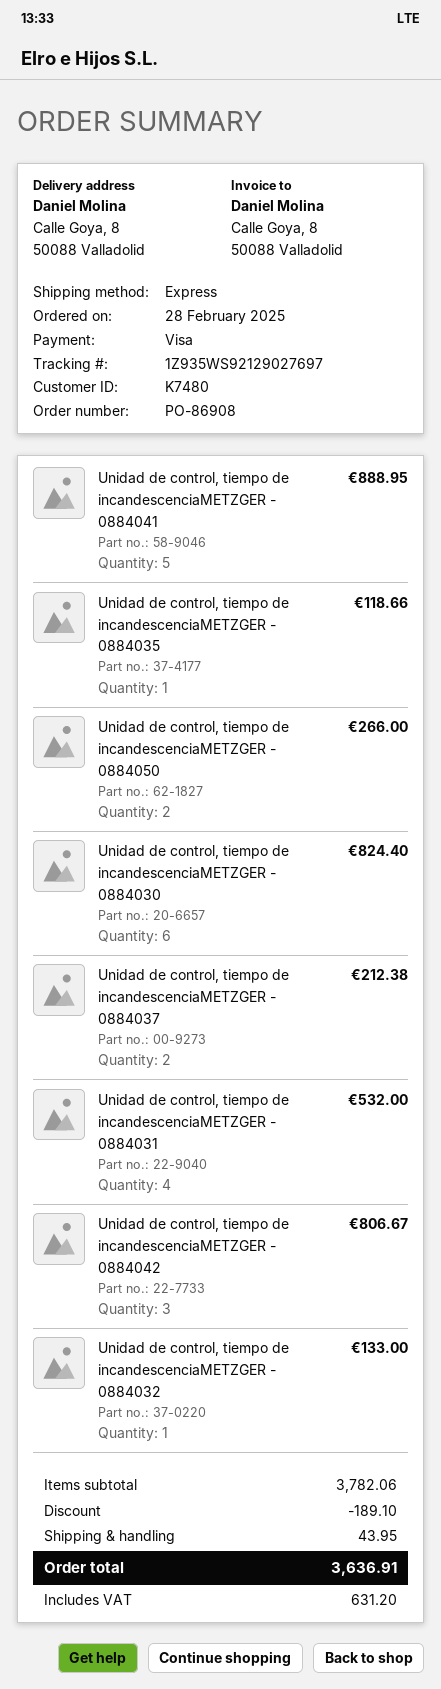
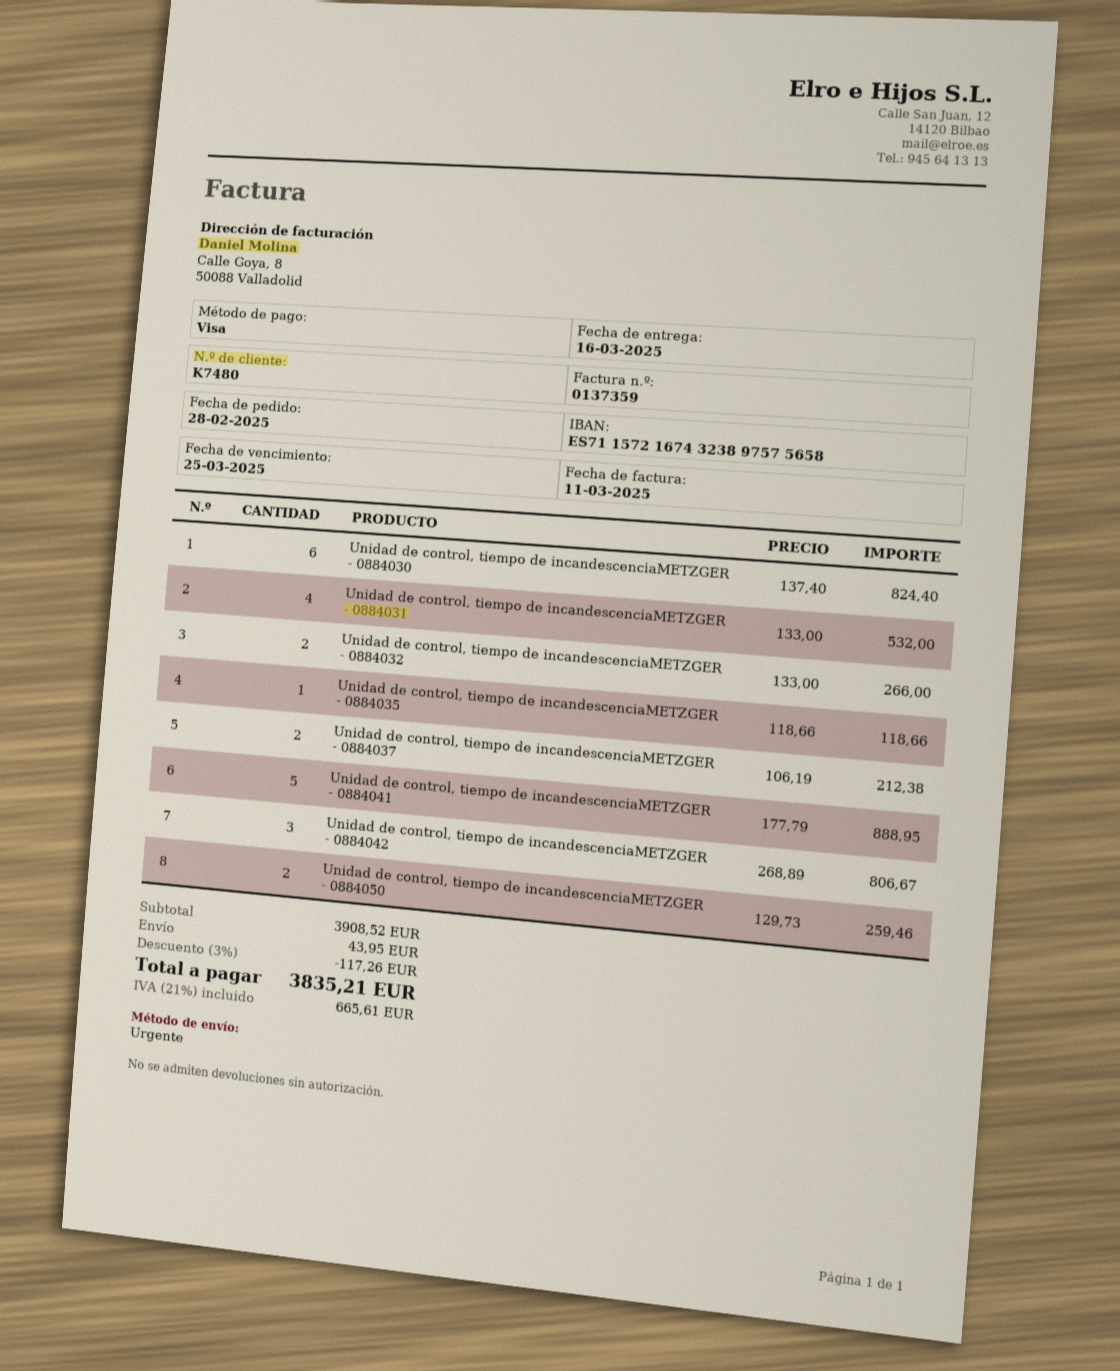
Unidad de control, tiempo de incandescenciaMETZGER - 0884050: 2 for 266.00 -> 2 for 259.46
Unidad de control, tiempo de incandescenciaMETZGER - 0884032: 1 for 133.00 -> 2 for 266.00
subtotal: 3782.06 -> 3908.52
discount: 189.10 -> 117.26
tax: 631.20 -> 665.61
total: 3636.91 -> 3835.21

